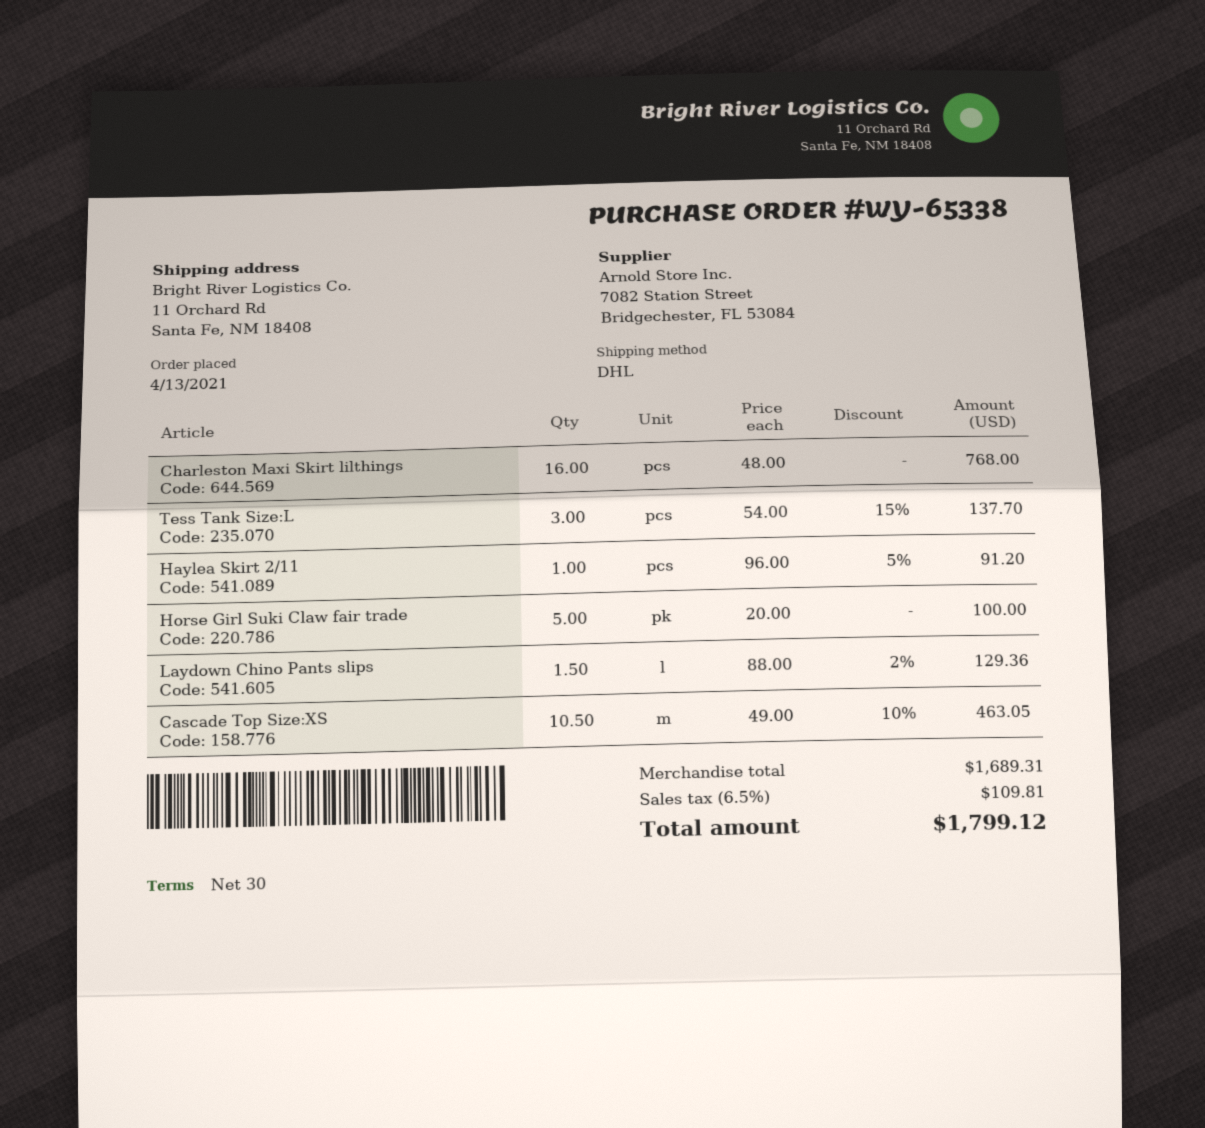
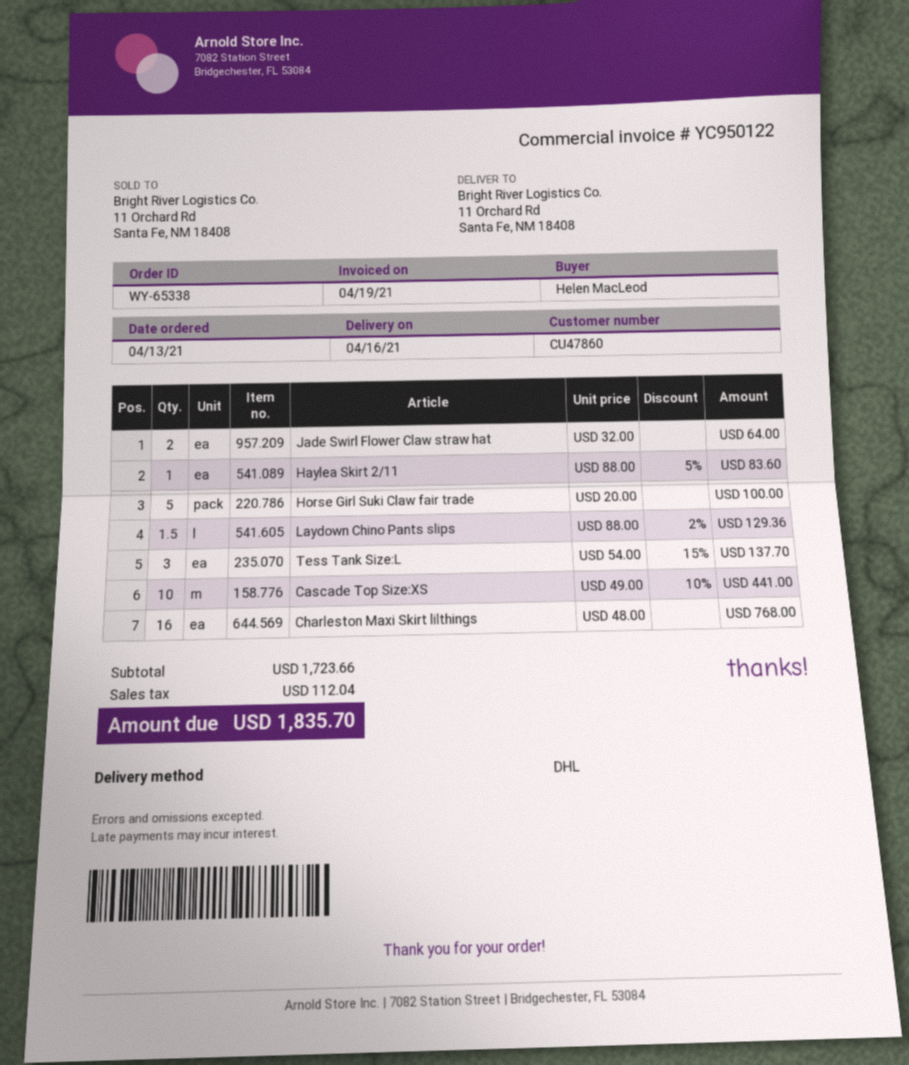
Haylea Skirt 2/11: 1 x 96.00 - 5% = 91.20 -> 1 x 88.00 - 5% = 83.60
Cascade Top Size:XS: 10.5 x 49.00 - 10% = 463.05 -> 10 x 49.00 - 10% = 441.00
Jade Swirl Flower Claw straw hat: none -> 2 x 32.00 = 64.00
subtotal: 1689.31 -> 1723.66
tax: 109.81 -> 112.04
total: 1799.12 -> 1835.70

